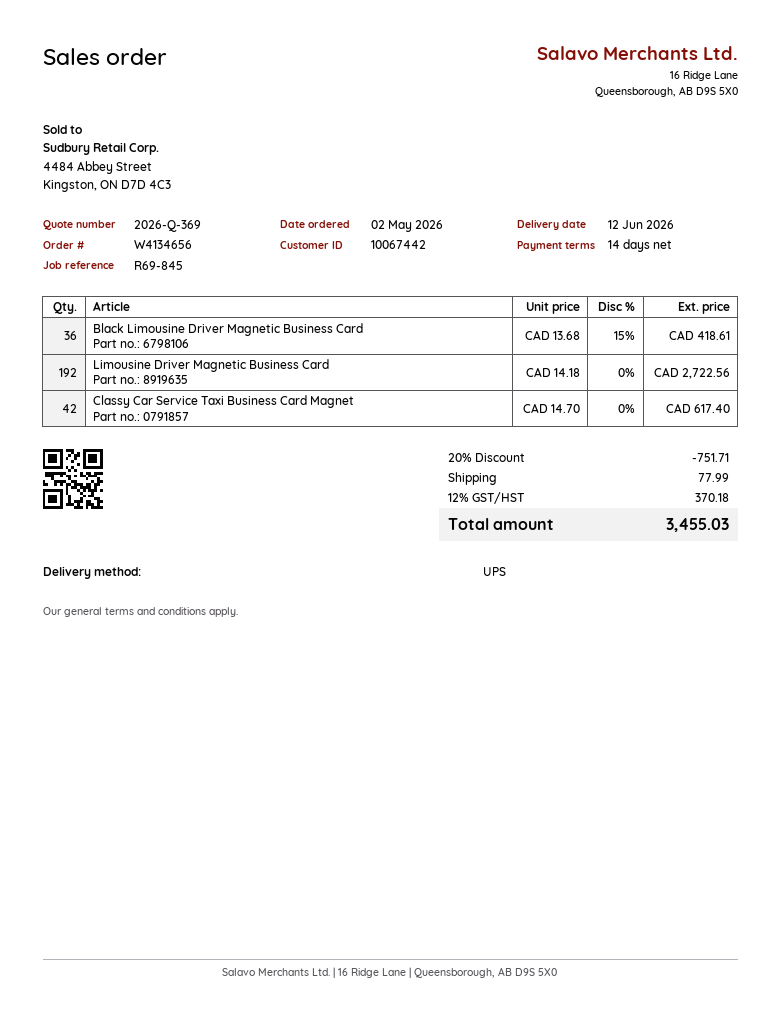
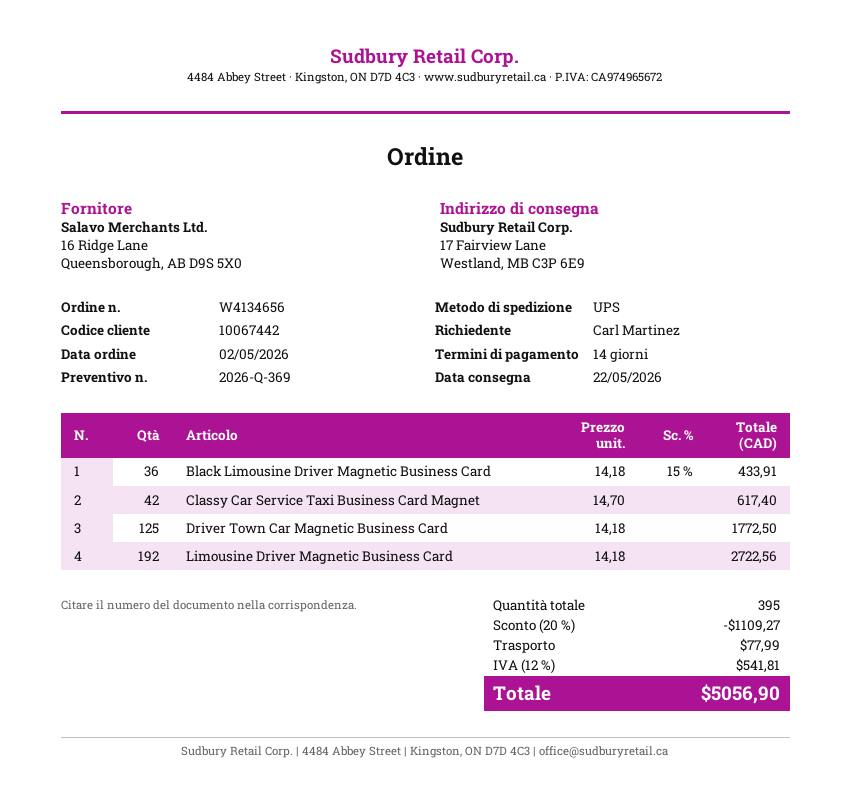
delivery date: 2026-06-12 -> 2026-05-22
Black Limousine Driver Magnetic Business Card: 36 x 13.68 - 15% = 418.61 -> 36 x 14.18 - 15% = 433.91
Driver Town Car Magnetic Business Card: none -> 125 x 14.18 = 1772.50
discount: 20% = 751.71 -> 20% = 1109.27
tax: 12% = 370.18 -> 12% = 541.81
total: 3455.03 -> 5056.90

